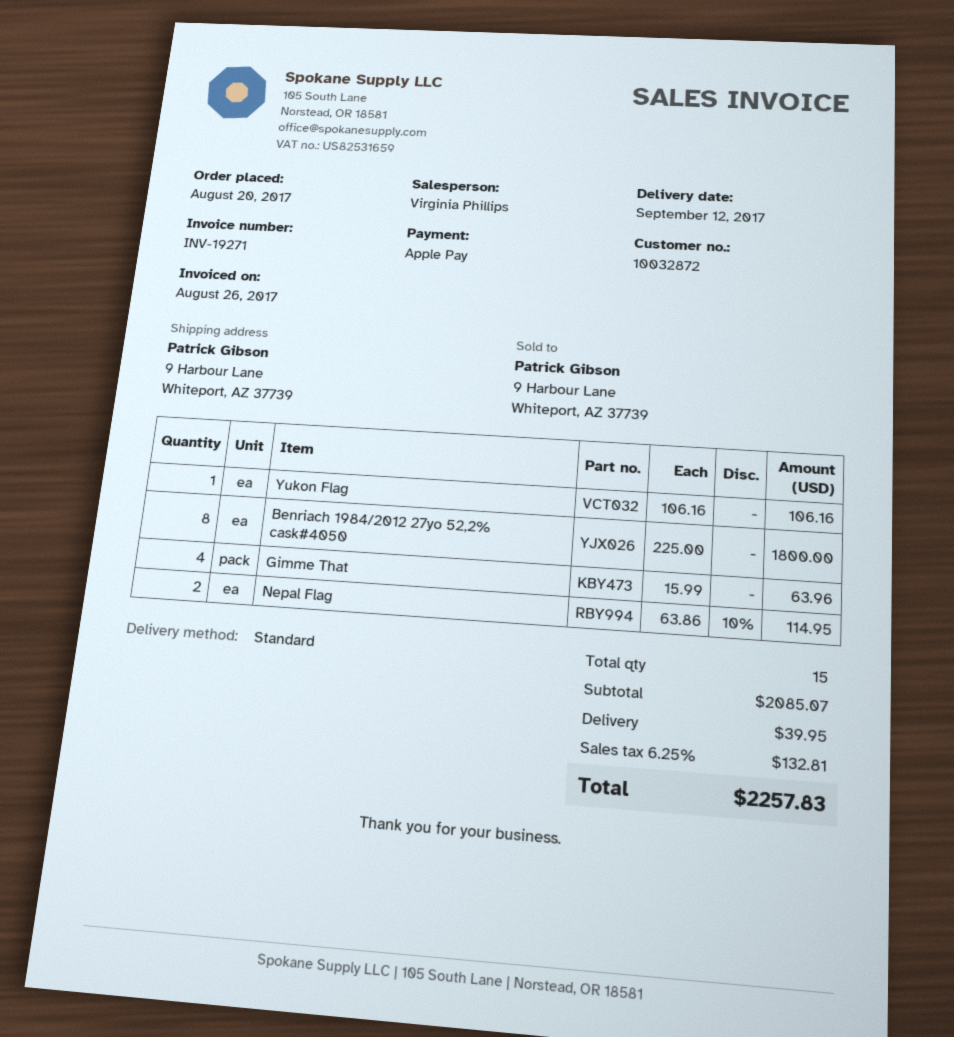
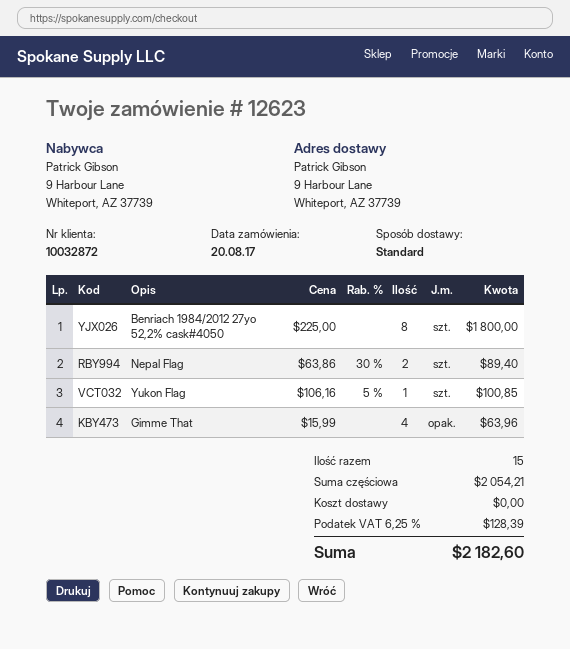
Yukon Flag: 1 x 106.16 = 106.16 -> 1 x 106.16 - 5% = 100.85
Nepal Flag: 2 x 63.86 - 10% = 114.95 -> 2 x 63.86 - 30% = 89.40
subtotal: 2085.07 -> 2054.21
shipping: 39.95 -> 0.00
tax: 6.25% = 132.81 -> 6.25% = 128.39
total: 2257.83 -> 2182.60

